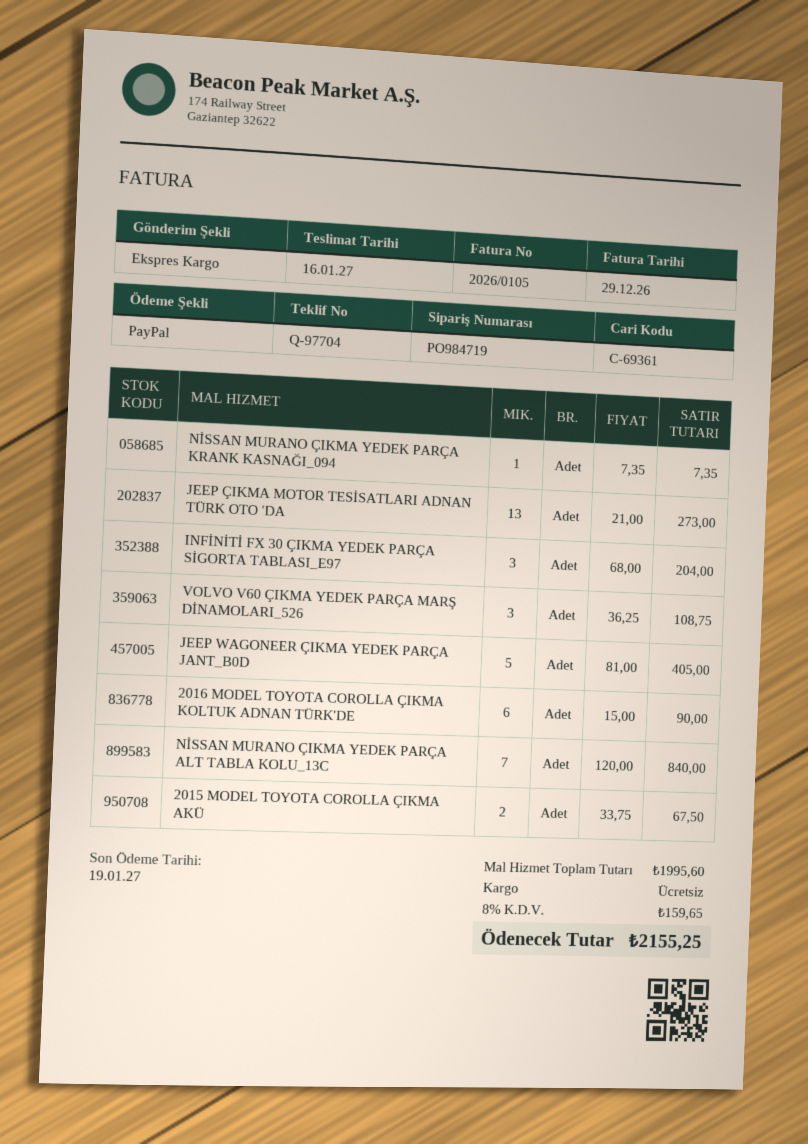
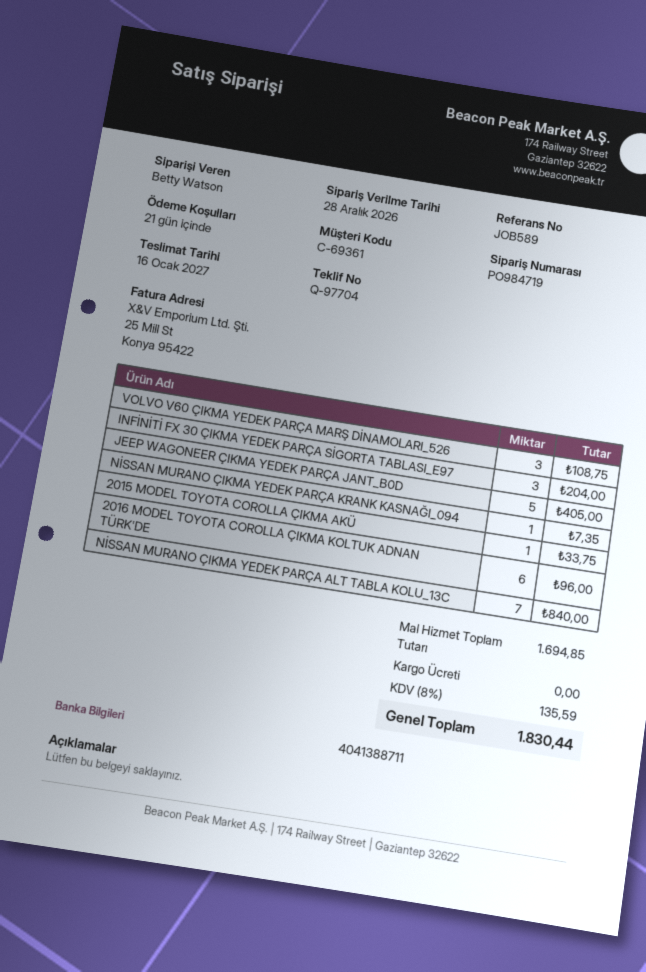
JEEP ÇIKMA MOTOR TESİSATLARI ADNAN TÜRK OTO 'DA: 13 for 273.00 -> none
2016 MODEL TOYOTA COROLLA ÇIKMA KOLTUK ADNAN TÜRK'DE: 6 for 90.00 -> 6 for 96.00
2015 MODEL TOYOTA COROLLA ÇIKMA AKÜ: 2 for 67.50 -> 1 for 33.75
subtotal: 1995.60 -> 1694.85
tax: 8% = 159.65 -> 8% = 135.59
total: 2155.25 -> 1830.44

